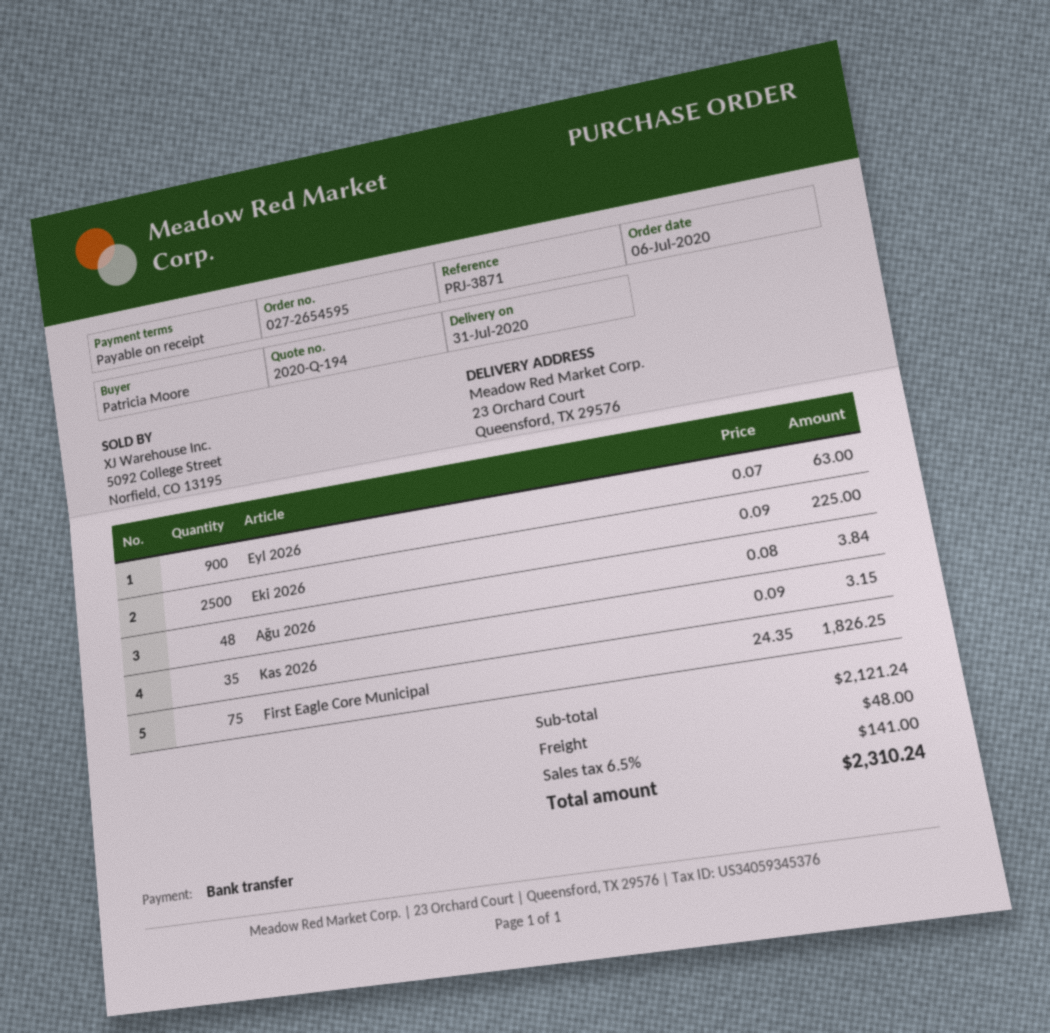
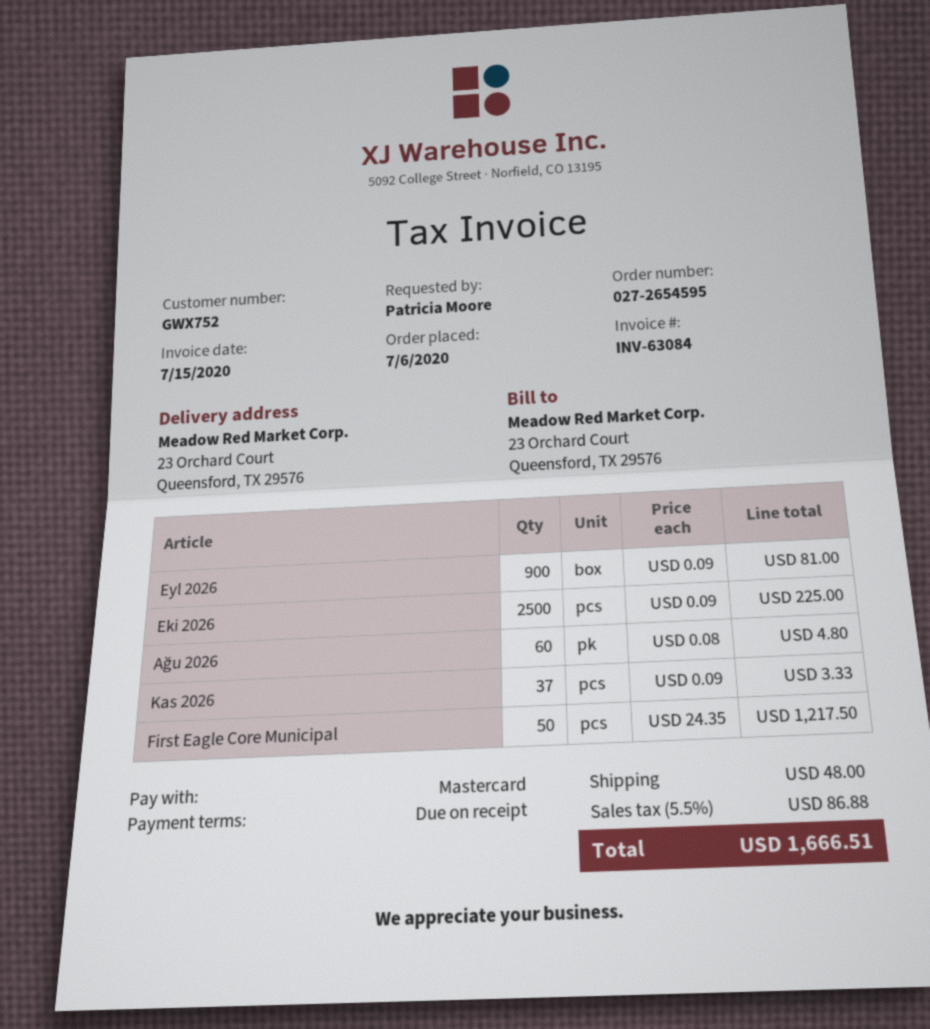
payment method: bank transfer -> Mastercard
Eyl 2026: 900 x 0.07 = 63.00 -> 900 x 0.09 = 81.00
Ağu 2026: 48 x 0.08 = 3.84 -> 60 x 0.08 = 4.80
Kas 2026: 35 x 0.09 = 3.15 -> 37 x 0.09 = 3.33
First Eagle Core Municipal: 75 x 24.35 = 1826.25 -> 50 x 24.35 = 1217.50
tax: 6.5% = 141.00 -> 5.5% = 86.88
total: 2310.24 -> 1666.51

